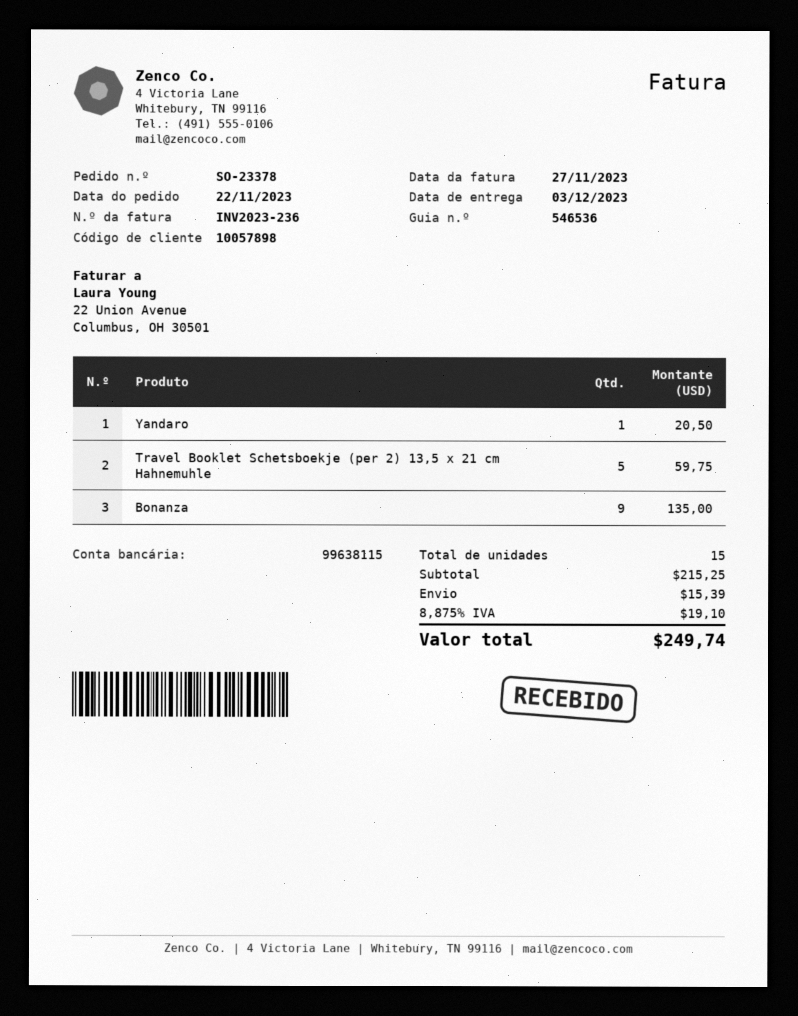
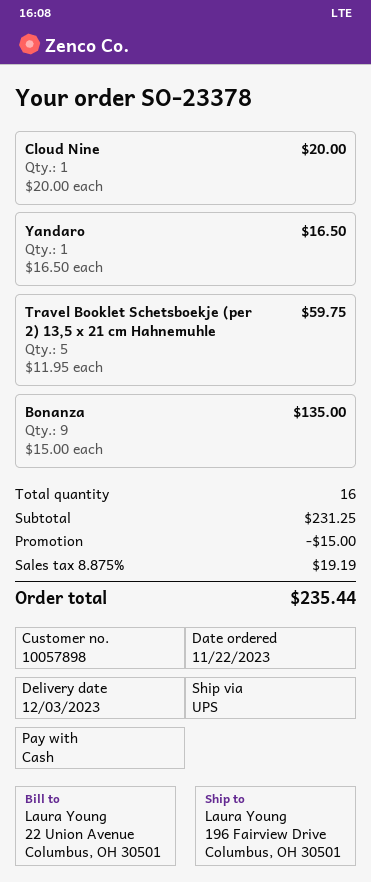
Yandaro: 1 for 20.50 -> 1 for 16.50
Cloud Nine: none -> 1 for 20.00
total quantity: 15 -> 16
subtotal: 215.25 -> 231.25
discount: none -> 15.00
shipping: 15.39 -> none
tax: 8.875% = 19.10 -> 8.875% = 19.19
total: 249.74 -> 235.44

